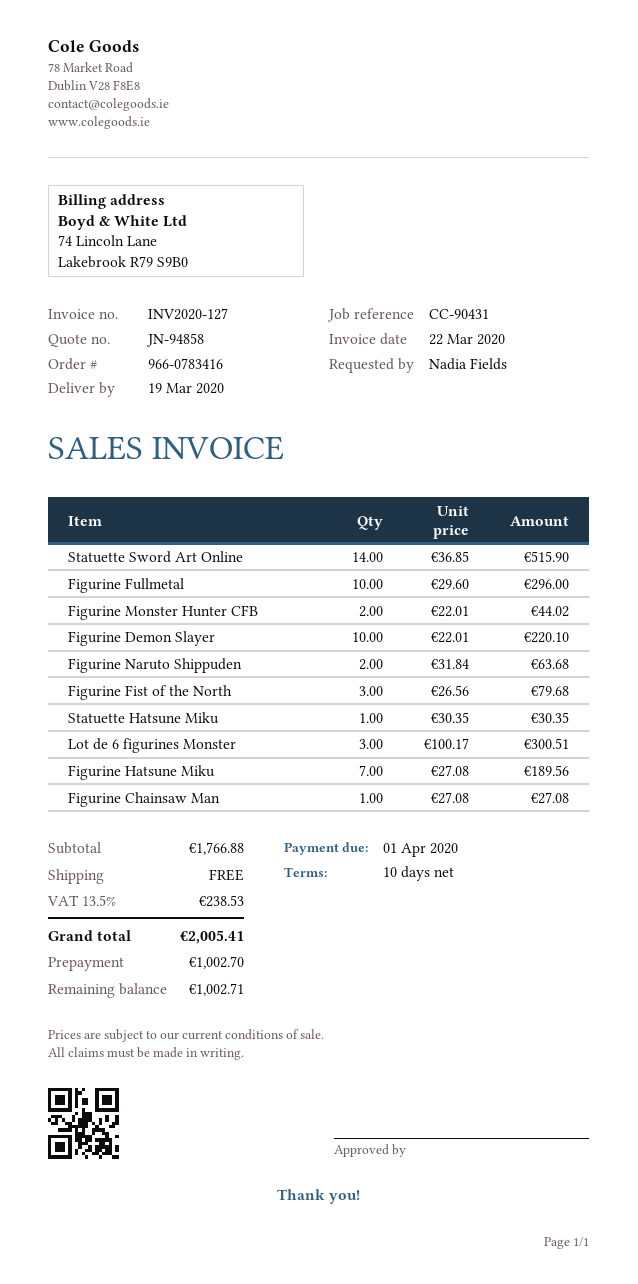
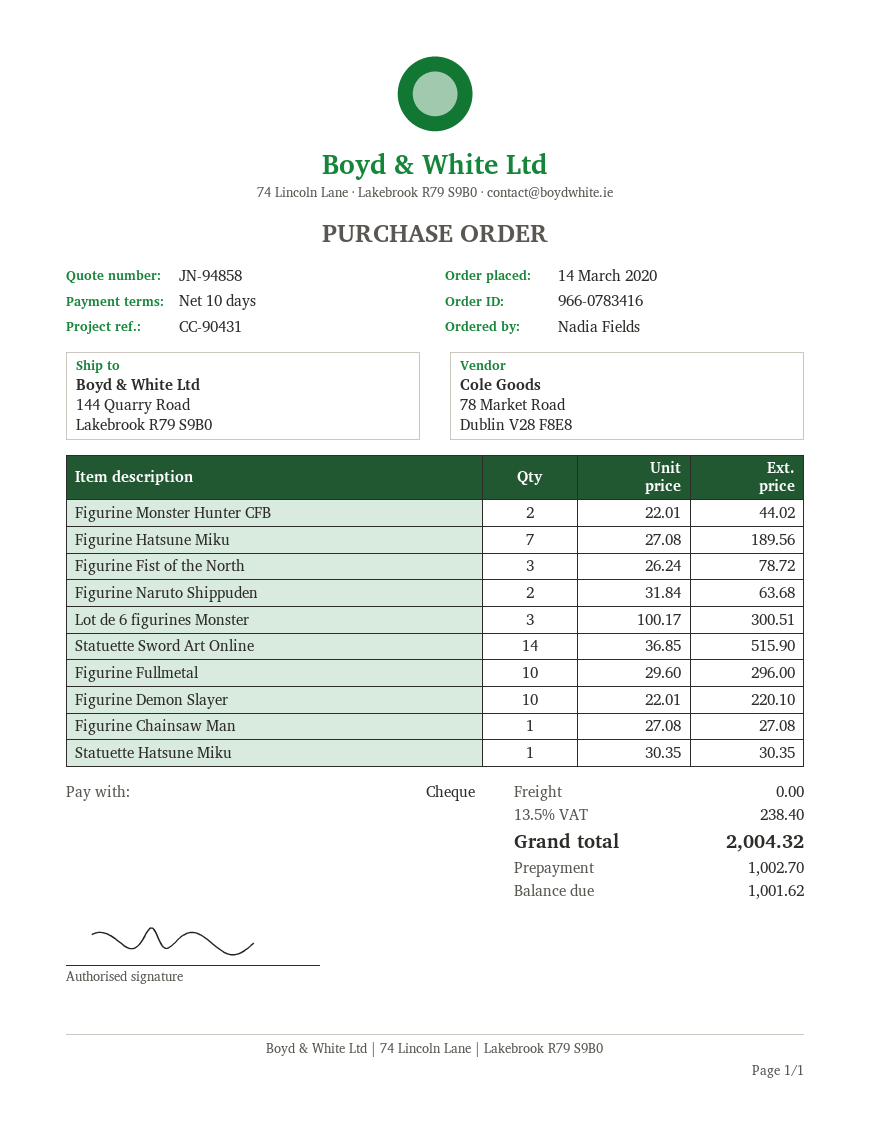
Figurine Fist of the North: 3 x 26.56 = 79.68 -> 3 x 26.24 = 78.72
tax: 13.5% = 238.53 -> 13.5% = 238.40
total: 2005.41 -> 2004.32
balance: 1002.71 -> 1001.62

